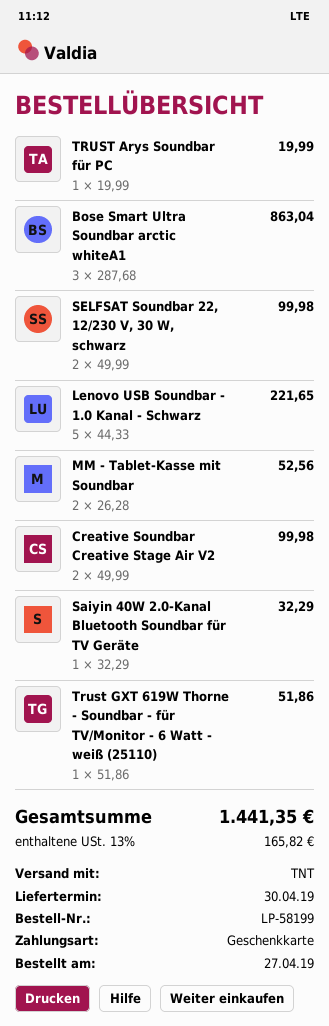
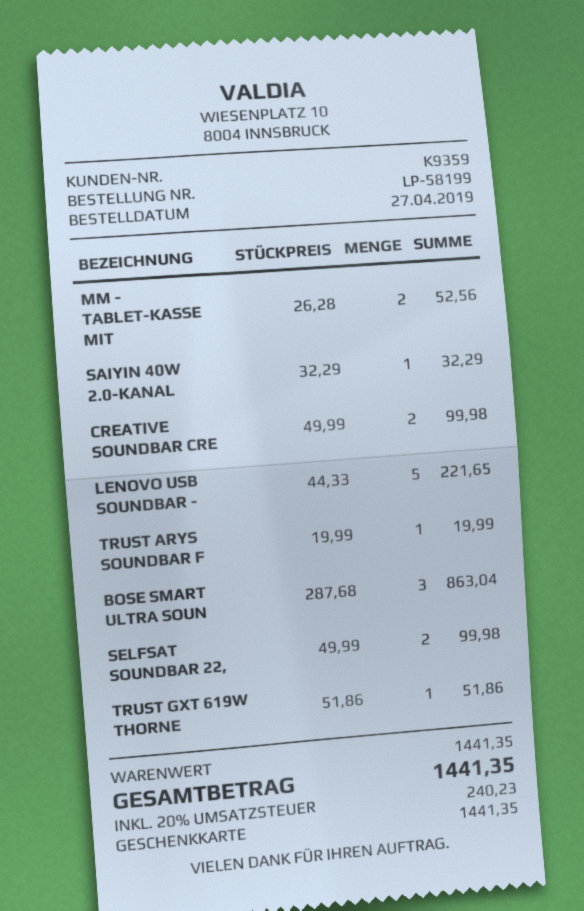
tax: 13% = 165.82 -> 20% = 240.23

